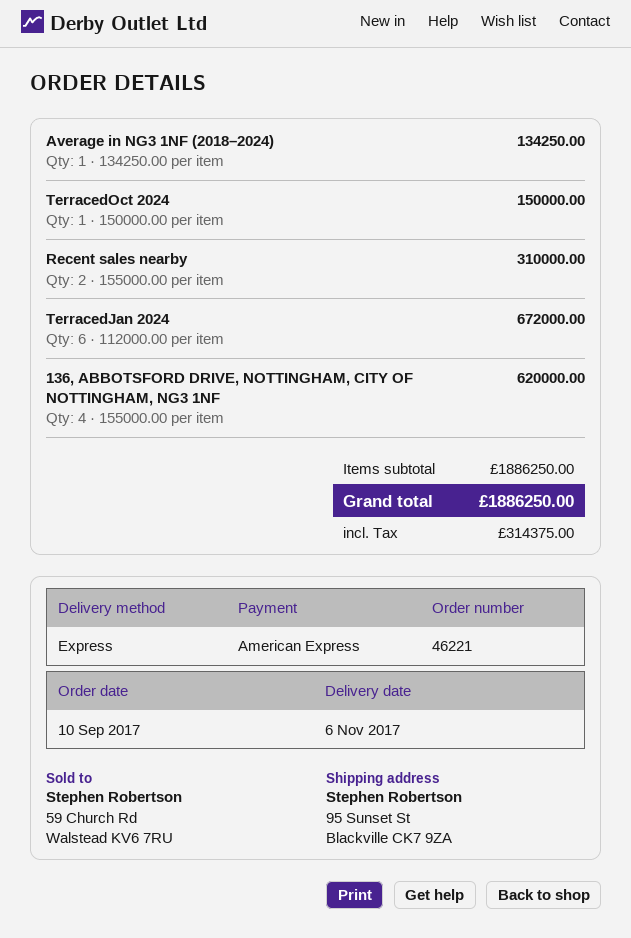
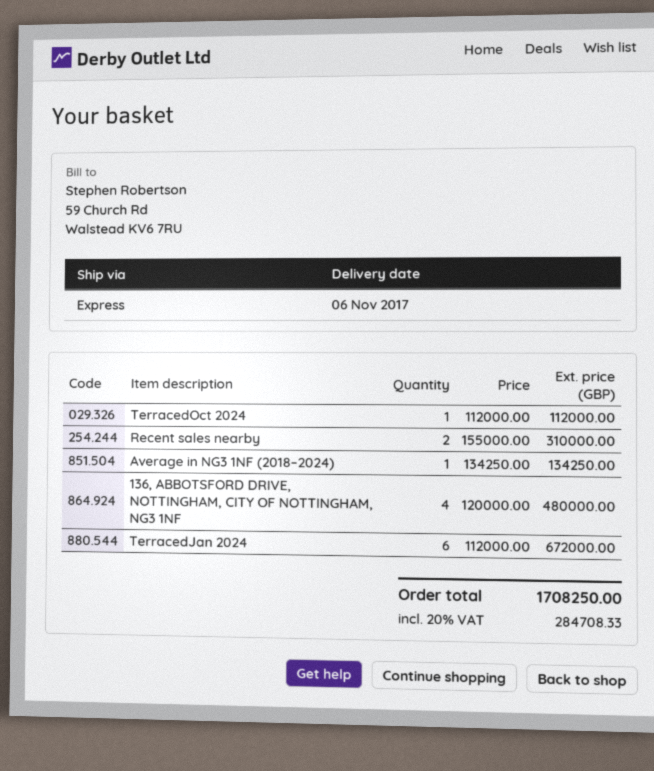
TerracedOct 2024: 1 x 150000.00 = 150000.00 -> 1 x 112000.00 = 112000.00
136, ABBOTSFORD DRIVE, NOTTINGHAM, CITY OF NOTTINGHAM, NG3 1NF: 4 x 155000.00 = 620000.00 -> 4 x 120000.00 = 480000.00
tax: 314375.00 -> 284708.33
total: 1886250.00 -> 1708250.00

